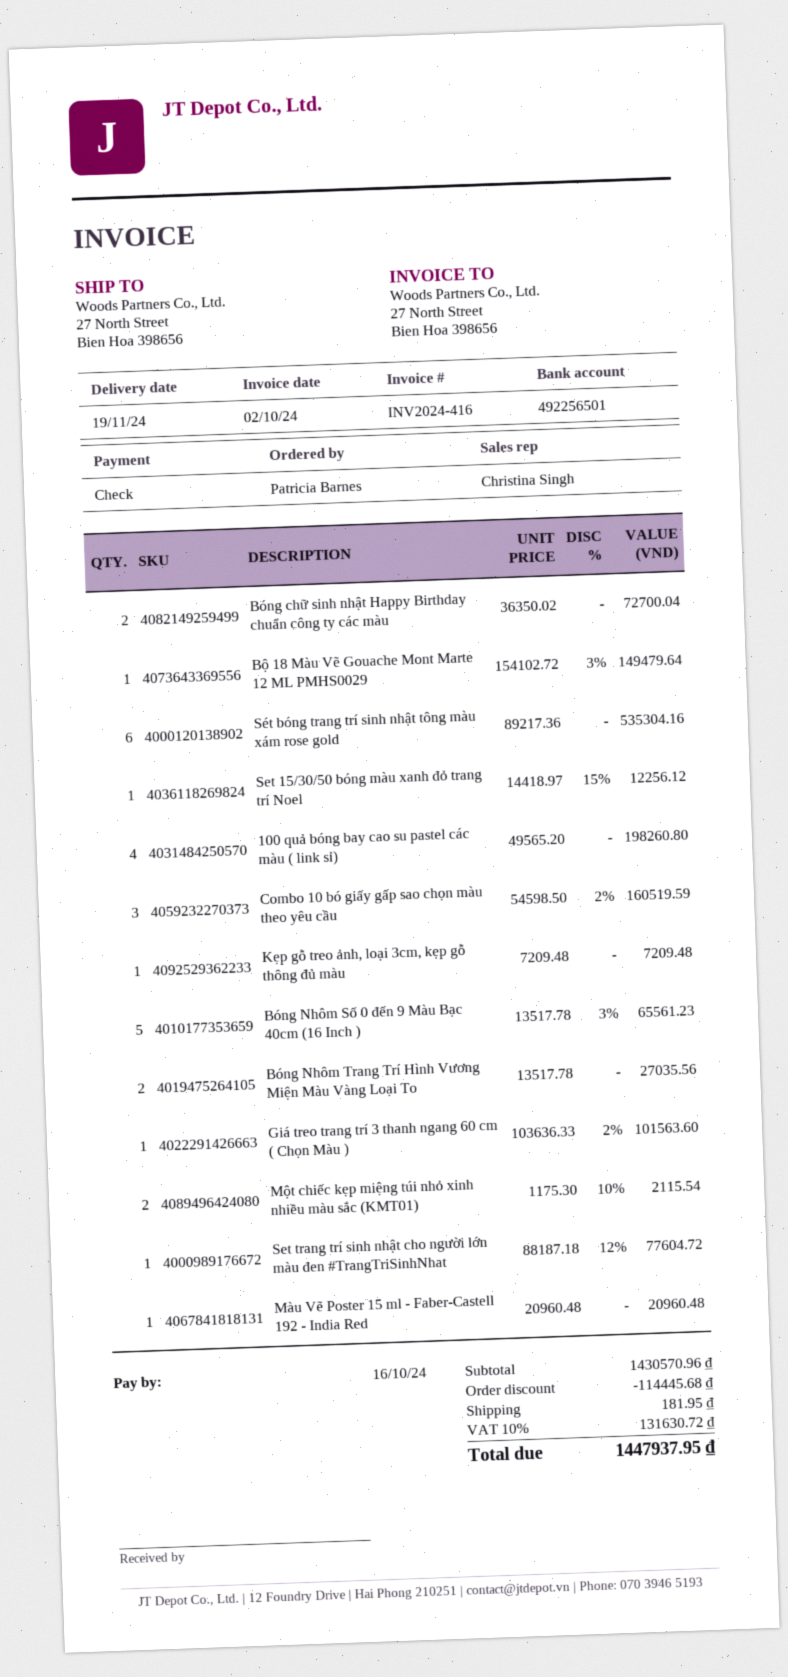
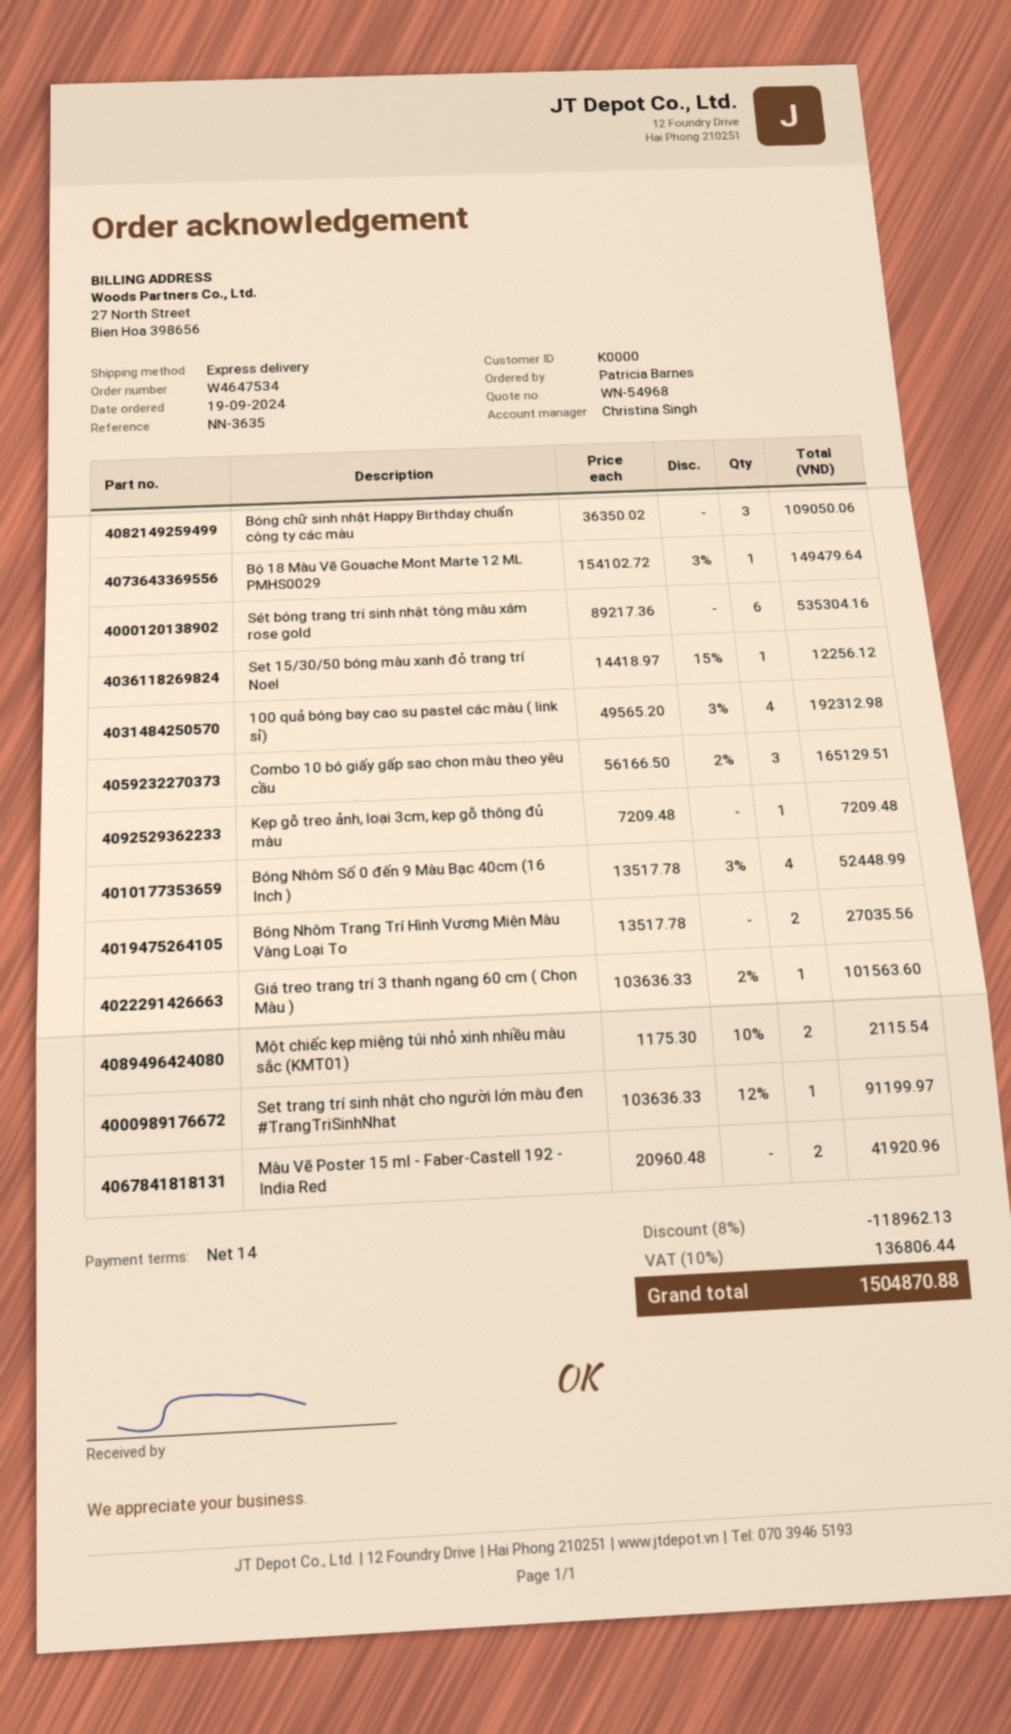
Bóng chữ sinh nhật Happy Birthday chuẩn công ty các màu: 2 x 36350.02 = 72700.04 -> 3 x 36350.02 = 109050.06
100 quả bóng bay cao su pastel các màu ( link sỉ): 4 x 49565.20 = 198260.80 -> 4 x 49565.20 - 3% = 192312.98
Combo 10 bó giấy gấp sao chọn màu theo yêu cầu: 3 x 54598.50 - 2% = 160519.59 -> 3 x 56166.50 - 2% = 165129.51
Bóng Nhôm Số 0 đến 9 Màu Bạc 40cm (16 Inch ): 5 x 13517.78 - 3% = 65561.23 -> 4 x 13517.78 - 3% = 52448.99
Set trang trí sinh nhật cho người lớn màu đen #TrangTriSinhNhat: 1 x 88187.18 - 12% = 77604.72 -> 1 x 103636.33 - 12% = 91199.97
Màu Vẽ Poster 15 ml - Faber-Castell 192 - India Red: 1 x 20960.48 = 20960.48 -> 2 x 20960.48 = 41920.96
discount: 114445.68 -> 118962.13
shipping: 181.95 -> none
tax: 10% = 131630.72 -> 10% = 136806.44
total: 1447937.95 -> 1504870.88

